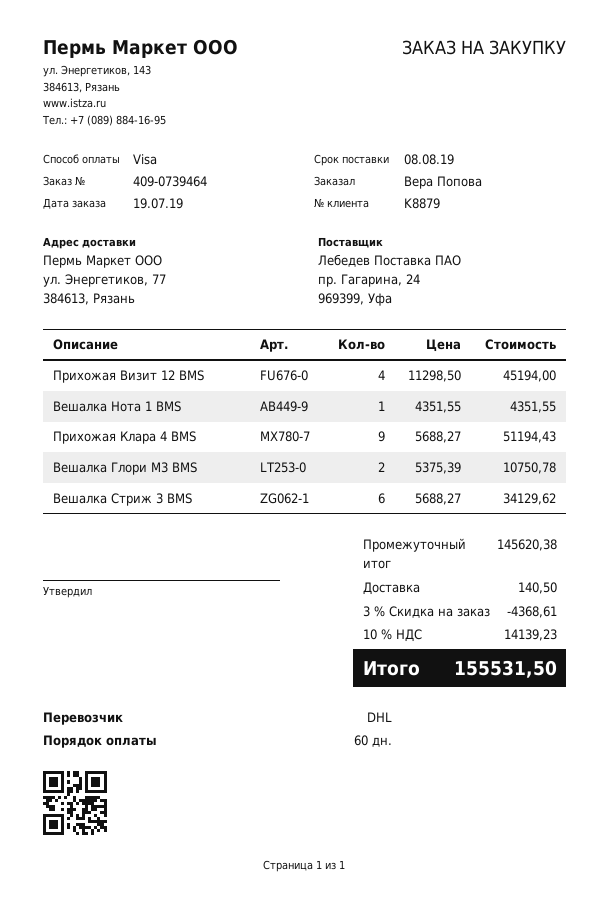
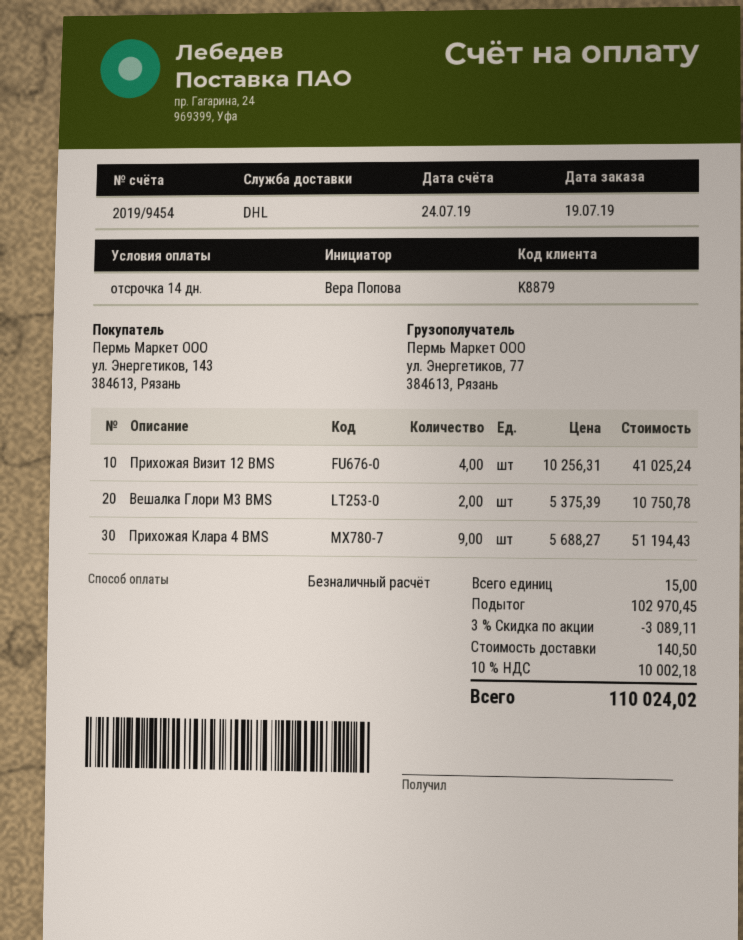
payment terms: 60 days -> 14 days
payment method: Visa -> bank transfer
Прихожая Визит 12 BMS: 4 x 11298.50 = 45194.00 -> 4 x 10256.31 = 41025.24
Вешалка Нота 1 BMS: 1 x 4351.55 = 4351.55 -> none
Вешалка Стриж 3 BMS: 6 x 5688.27 = 34129.62 -> none
subtotal: 145620.38 -> 102970.45
discount: 3% = 4368.61 -> 3% = 3089.11
tax: 10% = 14139.23 -> 10% = 10002.18
total: 155531.50 -> 110024.02

